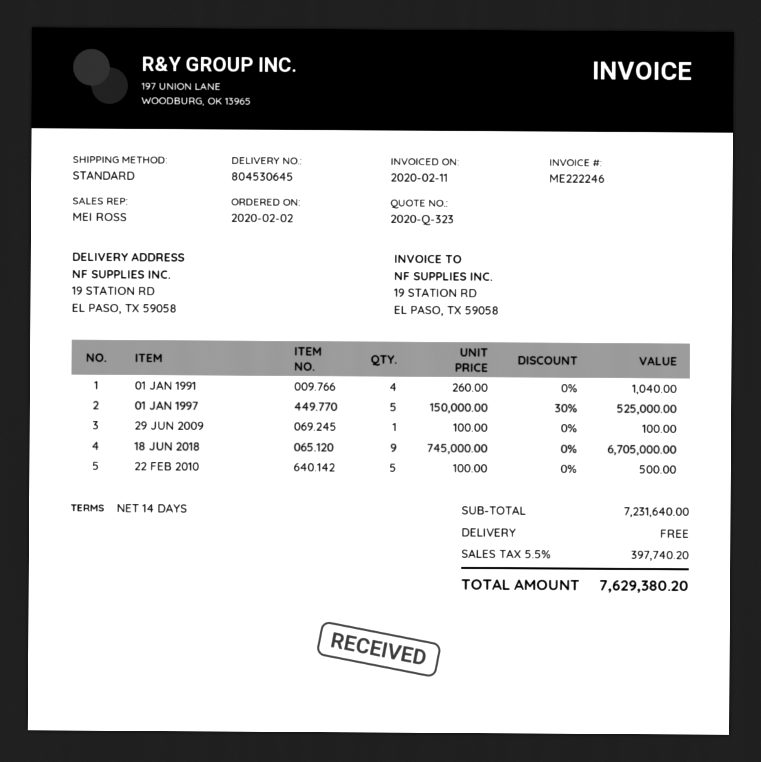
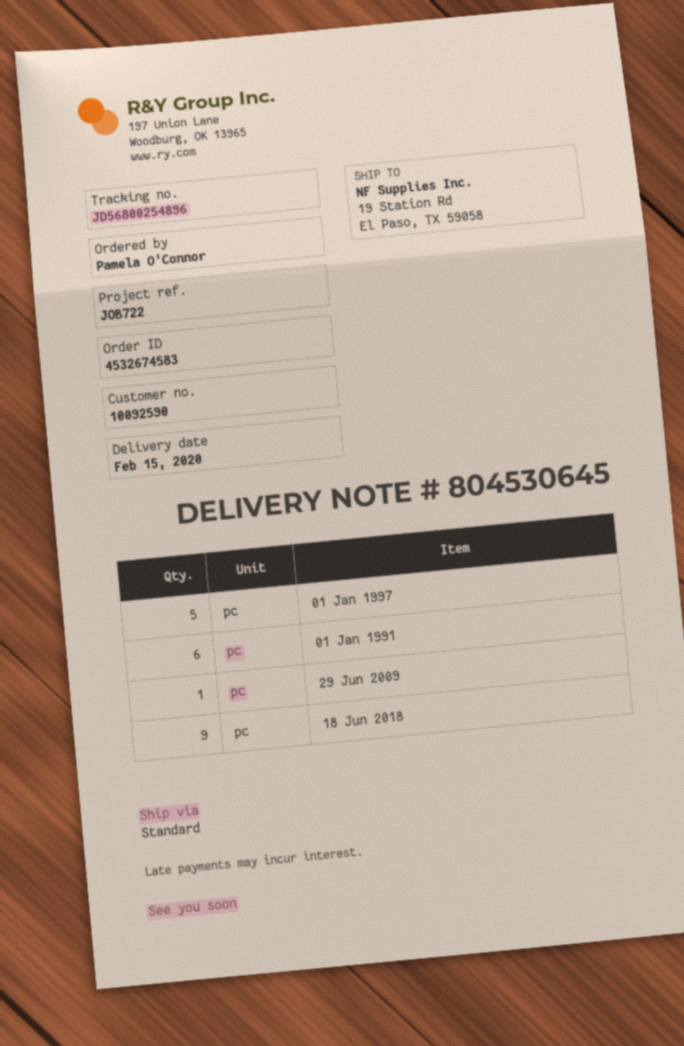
01 JAN 1991: 4 -> 6
22 FEB 2010: 5 -> none

